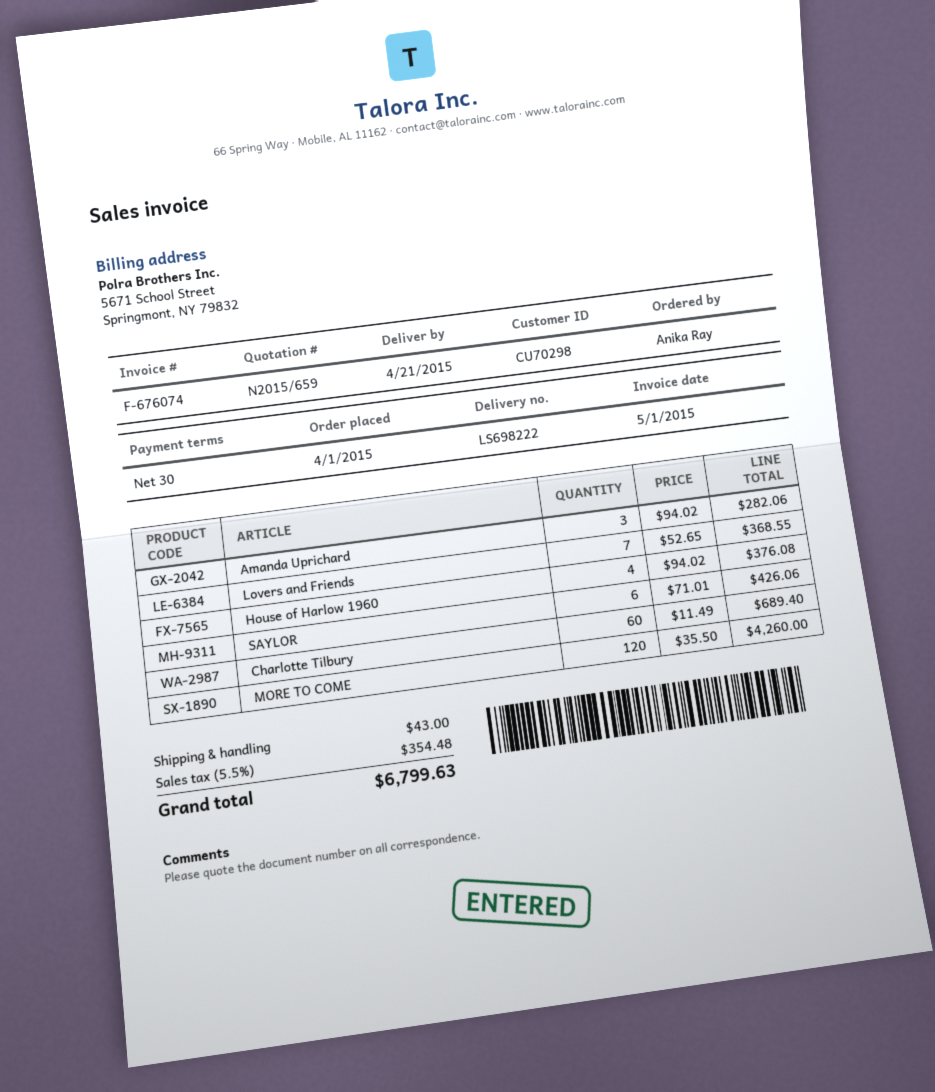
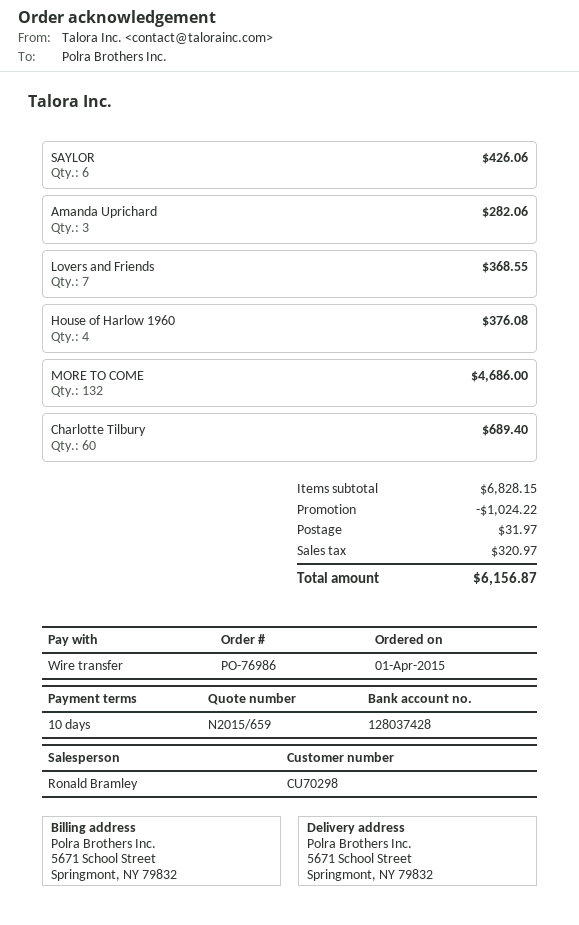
payment terms: 30 days -> 10 days
MORE TO COME: 120 for 4260.00 -> 132 for 4686.00
discount: none -> 1024.22
shipping: 43.00 -> 31.97
tax: 354.48 -> 320.97
total: 6799.63 -> 6156.87

